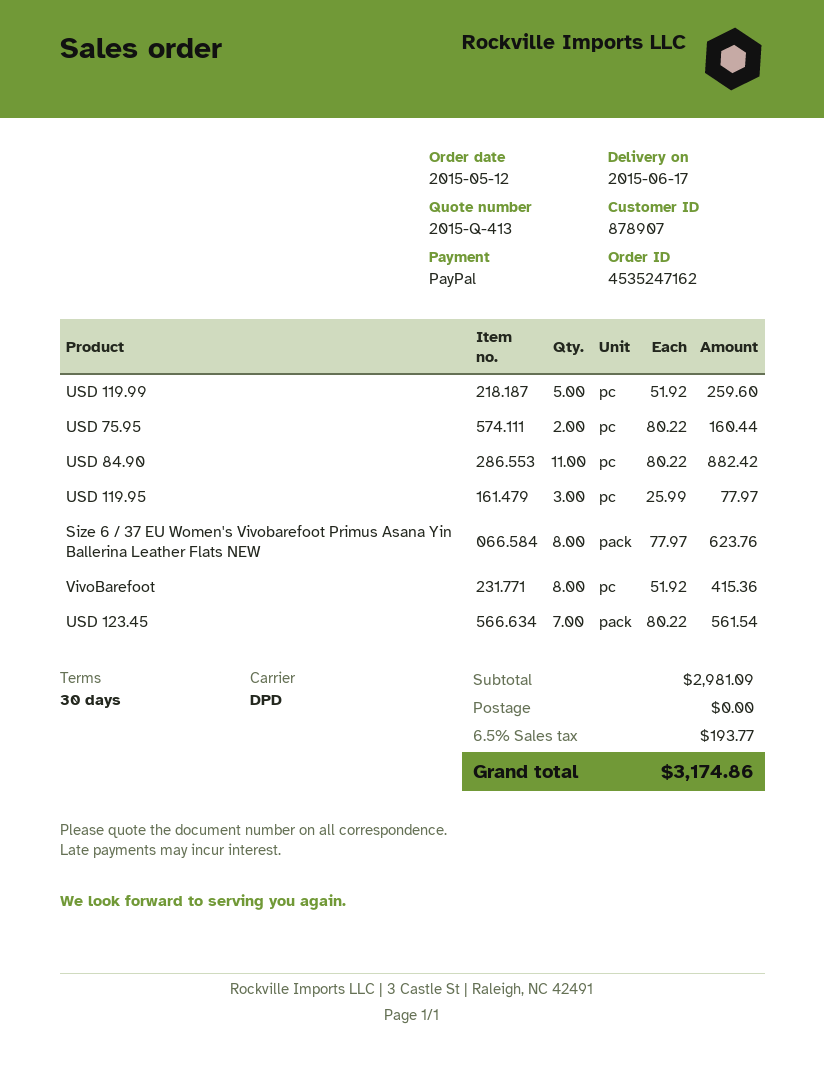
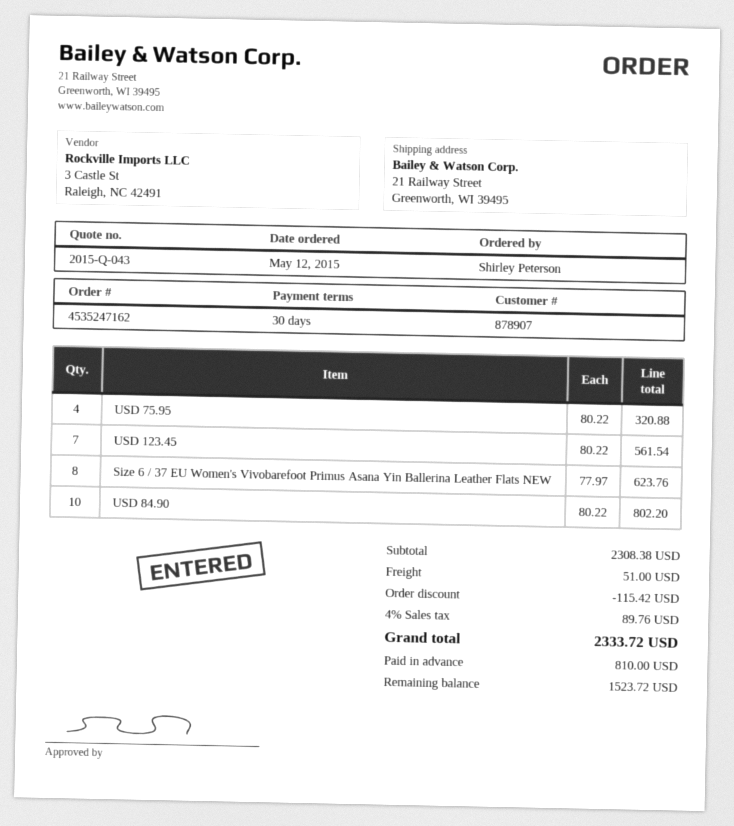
quote number: 2015-Q-413 -> 2015-Q-043
USD 119.99: 5 x 51.92 = 259.60 -> none
USD 75.95: 2 x 80.22 = 160.44 -> 4 x 80.22 = 320.88
USD 84.90: 11 x 80.22 = 882.42 -> 10 x 80.22 = 802.20
USD 119.95: 3 x 25.99 = 77.97 -> none
VivoBarefoot: 8 x 51.92 = 415.36 -> none
subtotal: 2981.09 -> 2308.38
discount: none -> 115.42
shipping: 0.00 -> 51.00
tax: 6.5% = 193.77 -> 4% = 89.76
total: 3174.86 -> 2333.72

